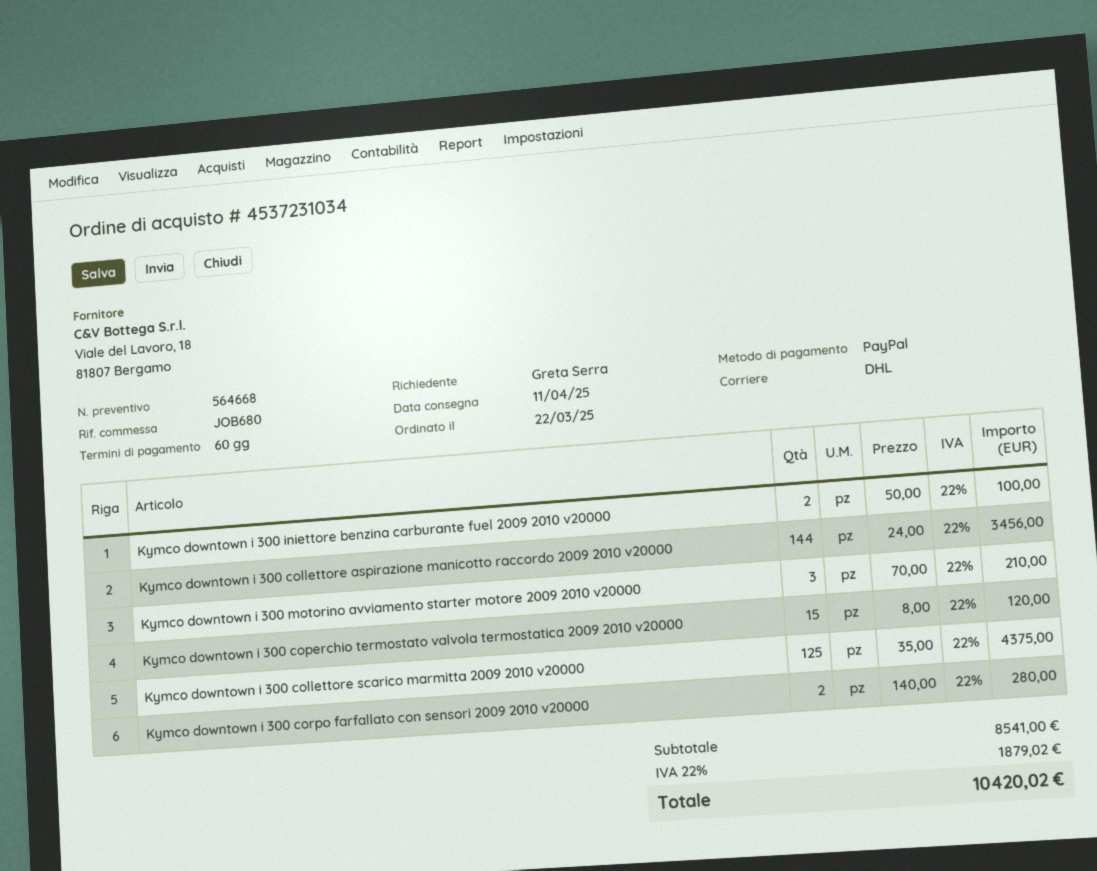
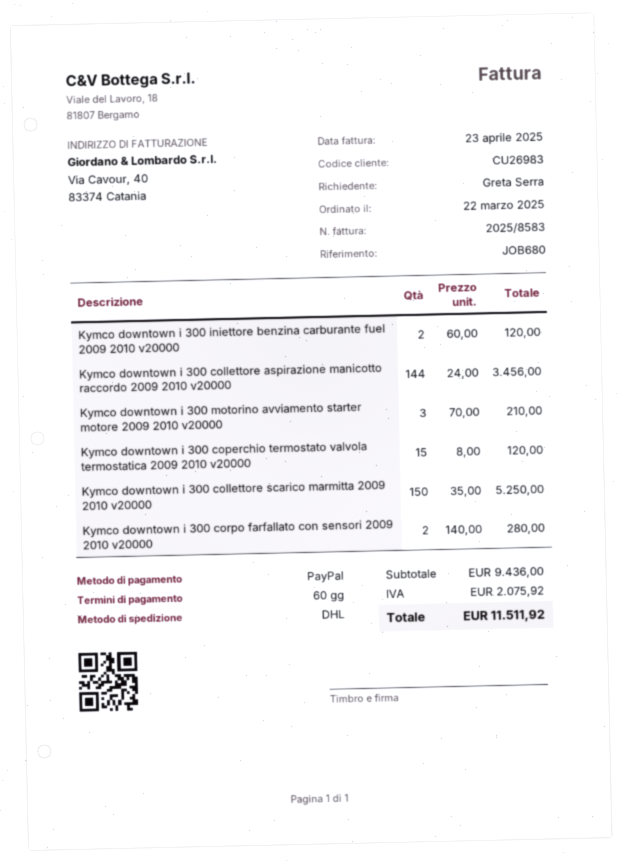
Kymco downtown i 300 iniettore benzina carburante fuel 2009 2010 v20000: 2 x 50.00 = 100.00 -> 2 x 60.00 = 120.00
Kymco downtown i 300 collettore scarico marmitta 2009 2010 v20000: 125 x 35.00 = 4375.00 -> 150 x 35.00 = 5250.00
subtotal: 8541.00 -> 9436.00
tax: 1879.02 -> 2075.92
total: 10420.02 -> 11511.92

